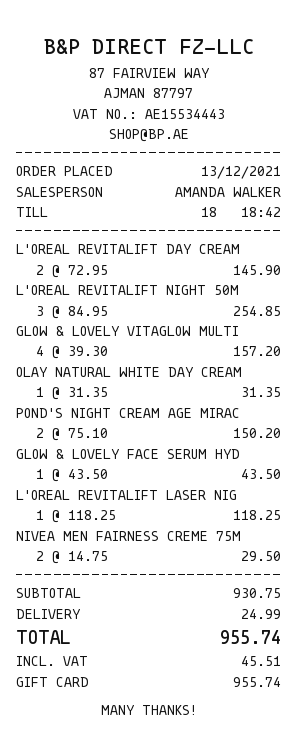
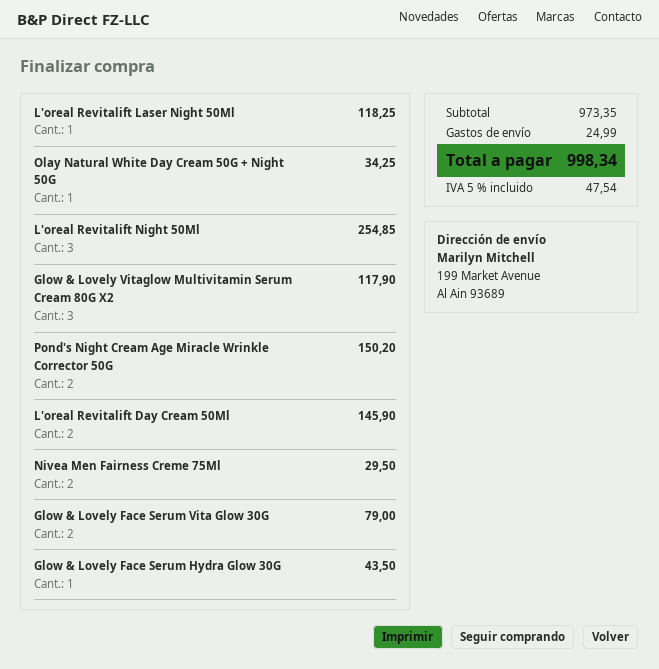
GLOW & LOVELY VITAGLOW MULTI: 4 for 157.20 -> 3 for 117.90
OLAY NATURAL WHITE DAY CREAM: 1 for 31.35 -> 1 for 34.25
Glow & Lovely Face Serum Vita Glow 30G: none -> 2 for 79.00
subtotal: 930.75 -> 973.35
tax: 45.51 -> 47.54
total: 955.74 -> 998.34

